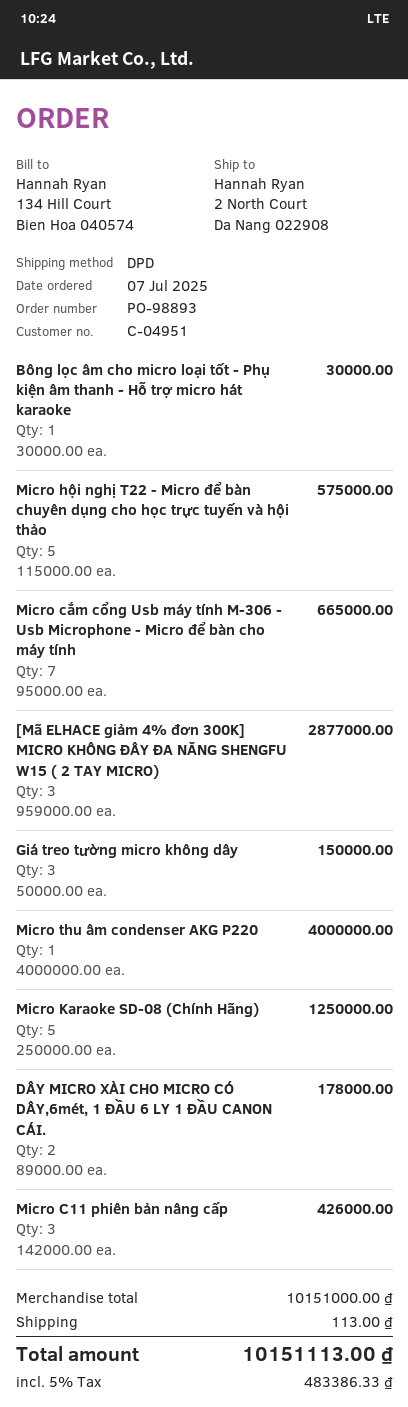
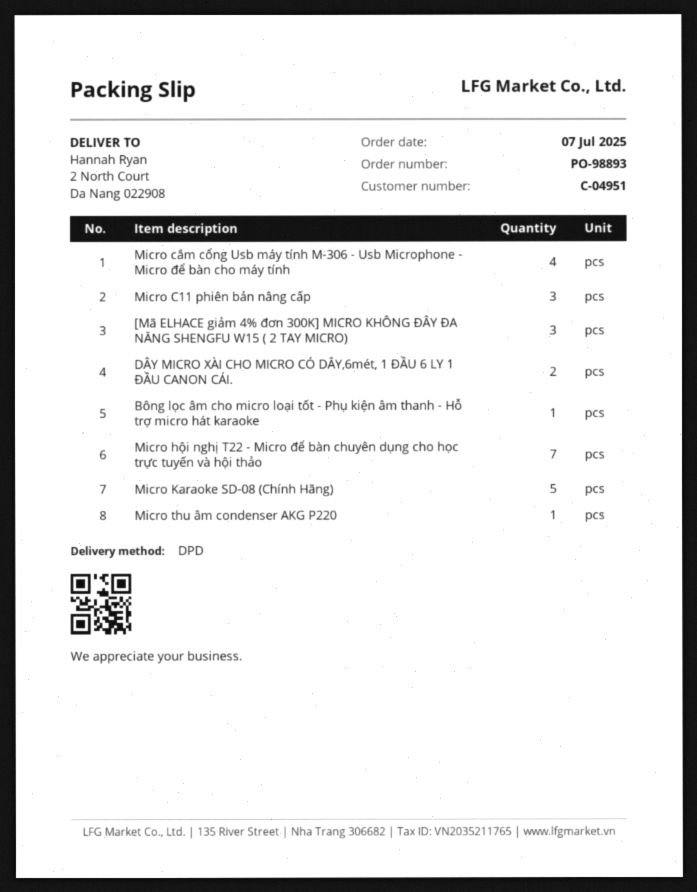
Micro hội nghị T22 - Micro để bàn chuyên dụng cho học trực tuyến và hội thảo: 5 -> 7
Micro cắm cổng Usb máy tính M-306 - Usb Microphone - Micro để bàn cho máy tính: 7 -> 4
Giá treo tường micro không dây: 3 -> none

